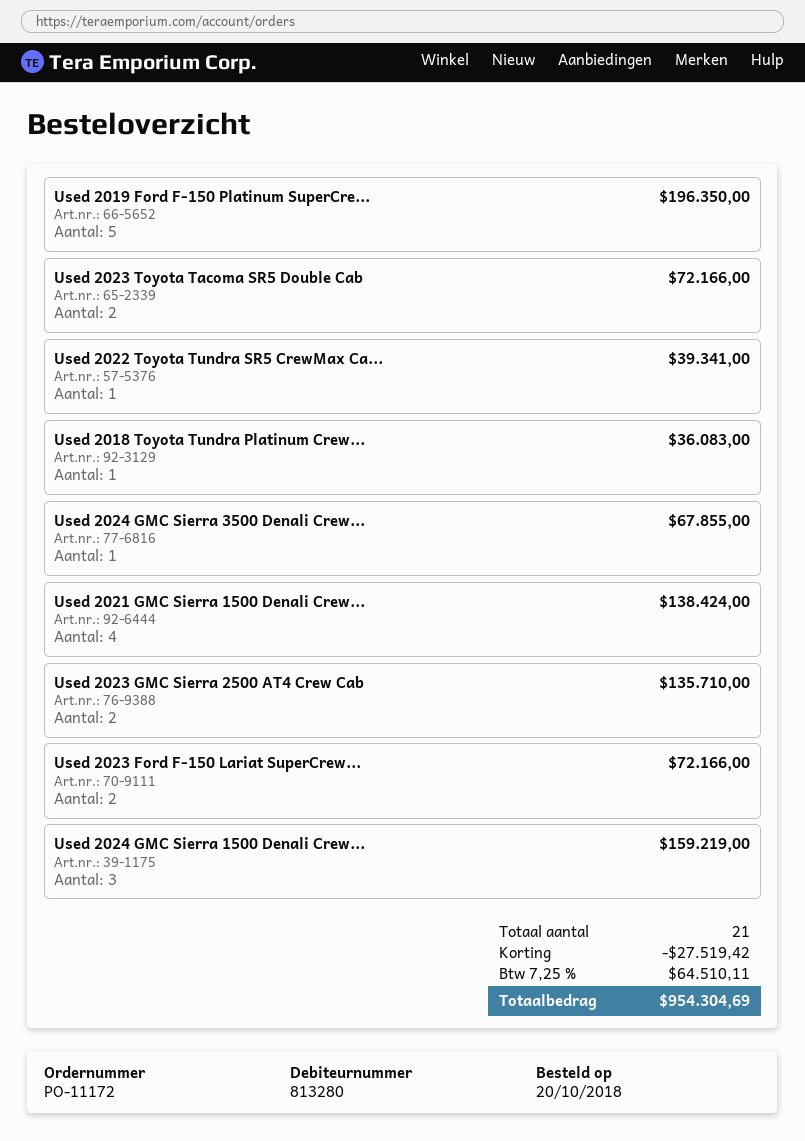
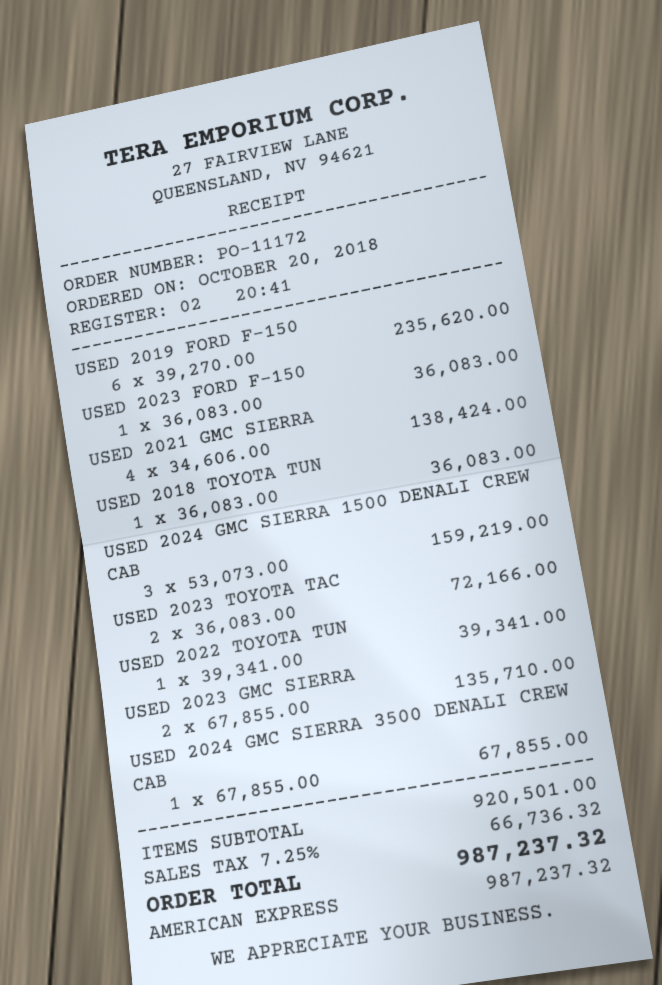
Used 2019 Ford F-150 Platinum SuperCre...: 5 for 196350.00 -> 6 for 235620.00
Used 2023 Ford F-150 Lariat SuperCrew...: 2 for 72166.00 -> 1 for 36083.00
discount: 27519.42 -> none
tax: 7.25% = 64510.11 -> 7.25% = 66736.32
total: 954304.69 -> 987237.32

